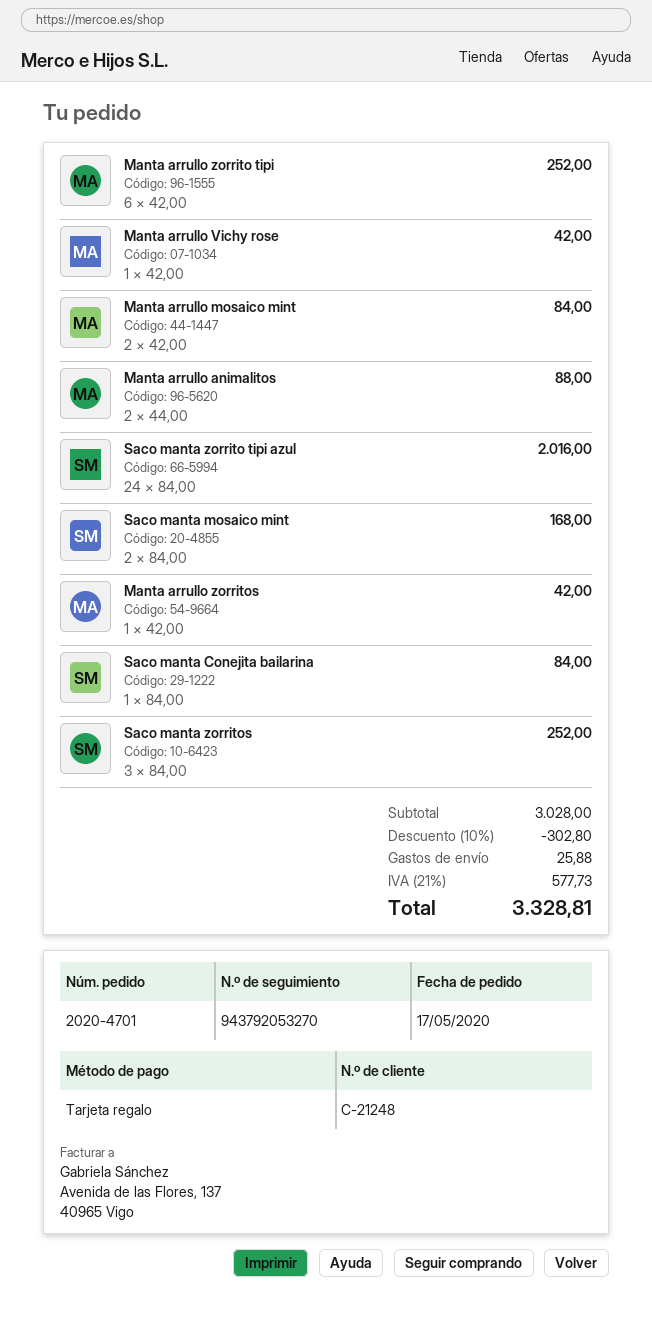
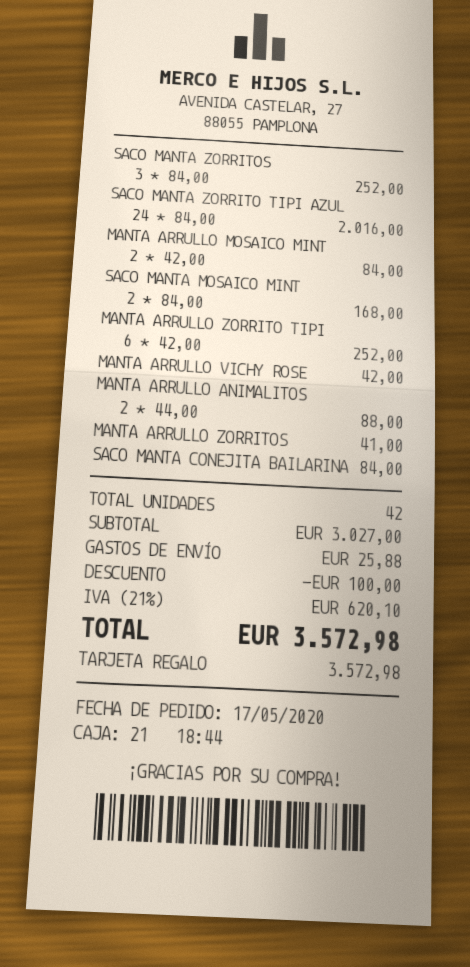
Manta arrullo zorritos: 1 x 42.00 = 42.00 -> 1 x 41.00 = 41.00
subtotal: 3028.00 -> 3027.00
discount: 302.80 -> 100.00
tax: 21% = 577.73 -> 21% = 620.10
total: 3328.81 -> 3572.98

